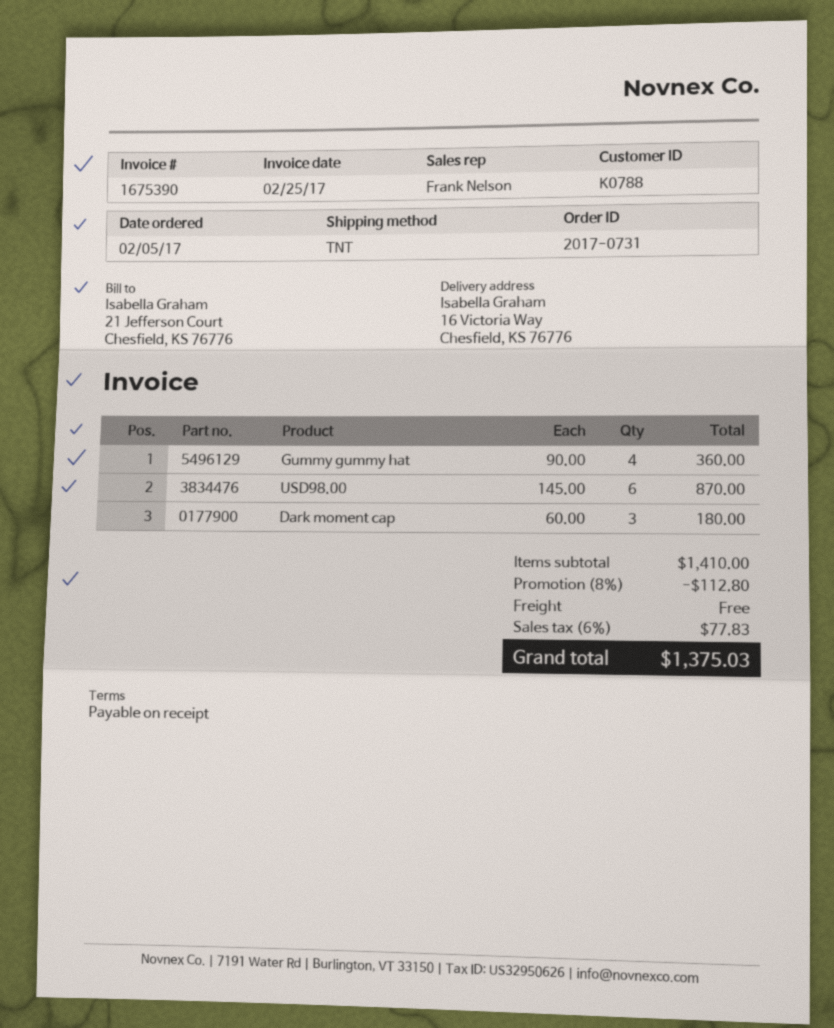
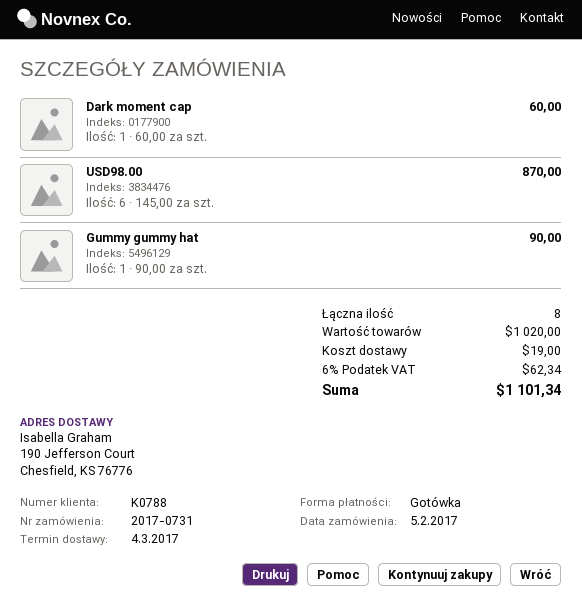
ship to: 16 Victoria Way, Chesfield, KS 76776 -> 190 Jefferson Court, Chesfield, KS 76776
Gummy gummy hat: 4 x 90.00 = 360.00 -> 1 x 90.00 = 90.00
Dark moment cap: 3 x 60.00 = 180.00 -> 1 x 60.00 = 60.00
subtotal: 1410.00 -> 1020.00
discount: 8% = 112.80 -> none
shipping: 0.00 -> 19.00
tax: 6% = 77.83 -> 6% = 62.34
total: 1375.03 -> 1101.34

